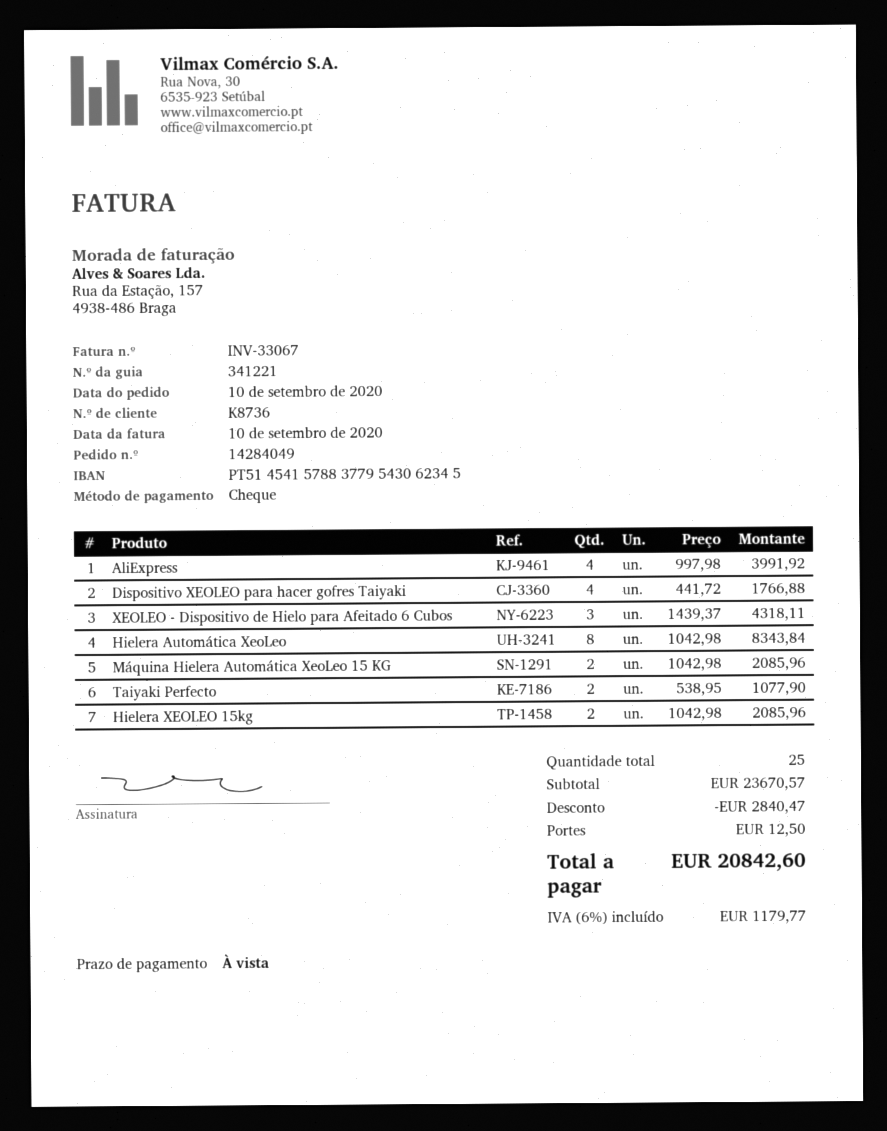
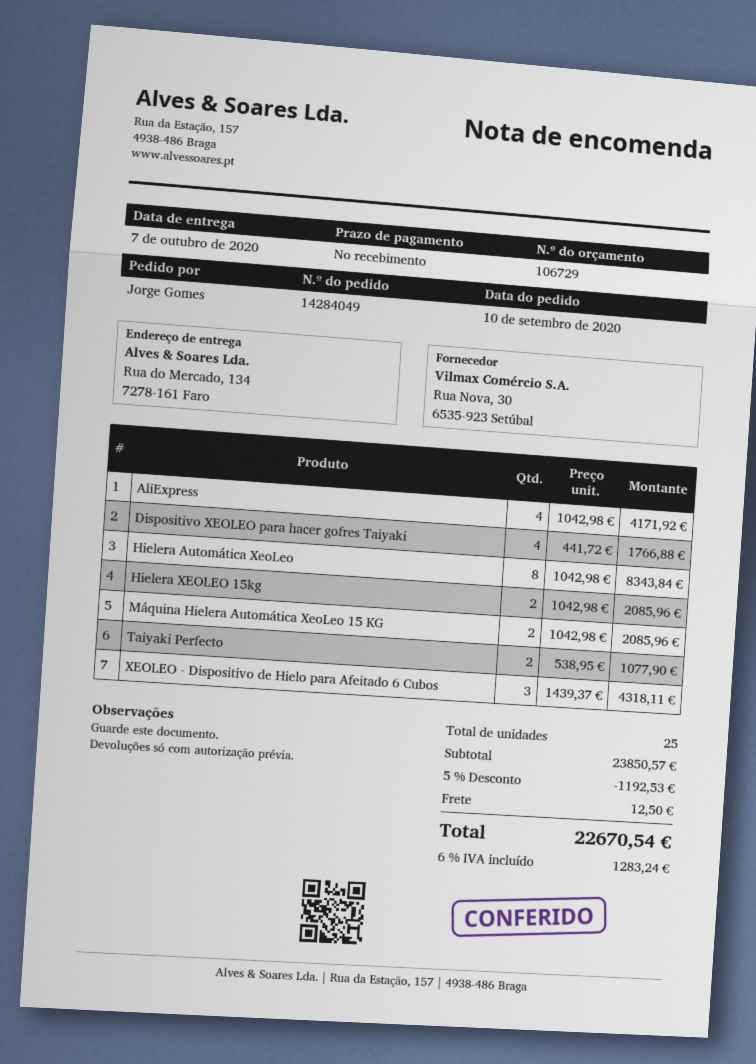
AliExpress: 4 x 997.98 = 3991.92 -> 4 x 1042.98 = 4171.92
subtotal: 23670.57 -> 23850.57
discount: 2840.47 -> 1192.53
tax: 6% = 1179.77 -> 6% = 1283.24
total: 20842.60 -> 22670.54

